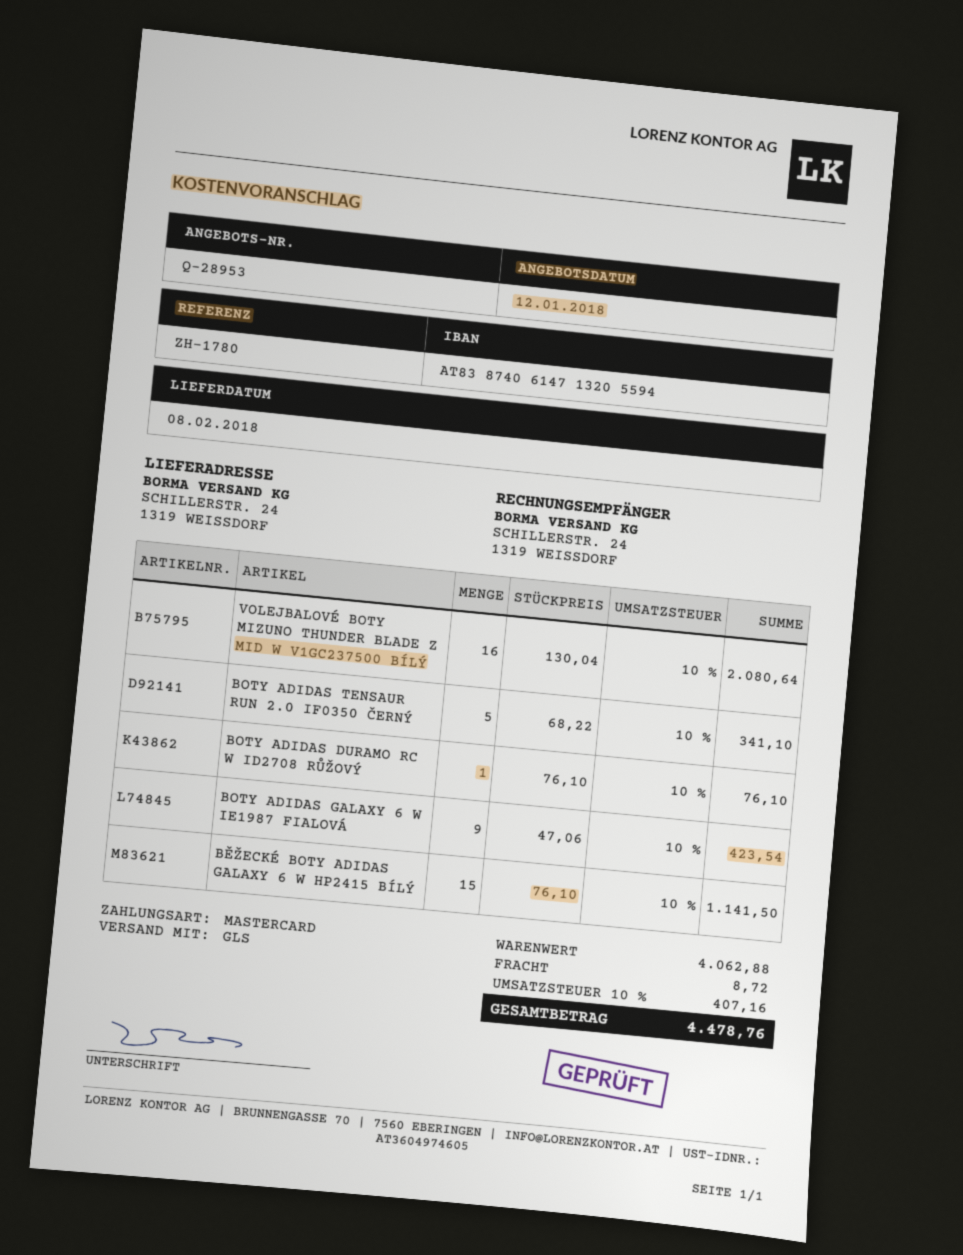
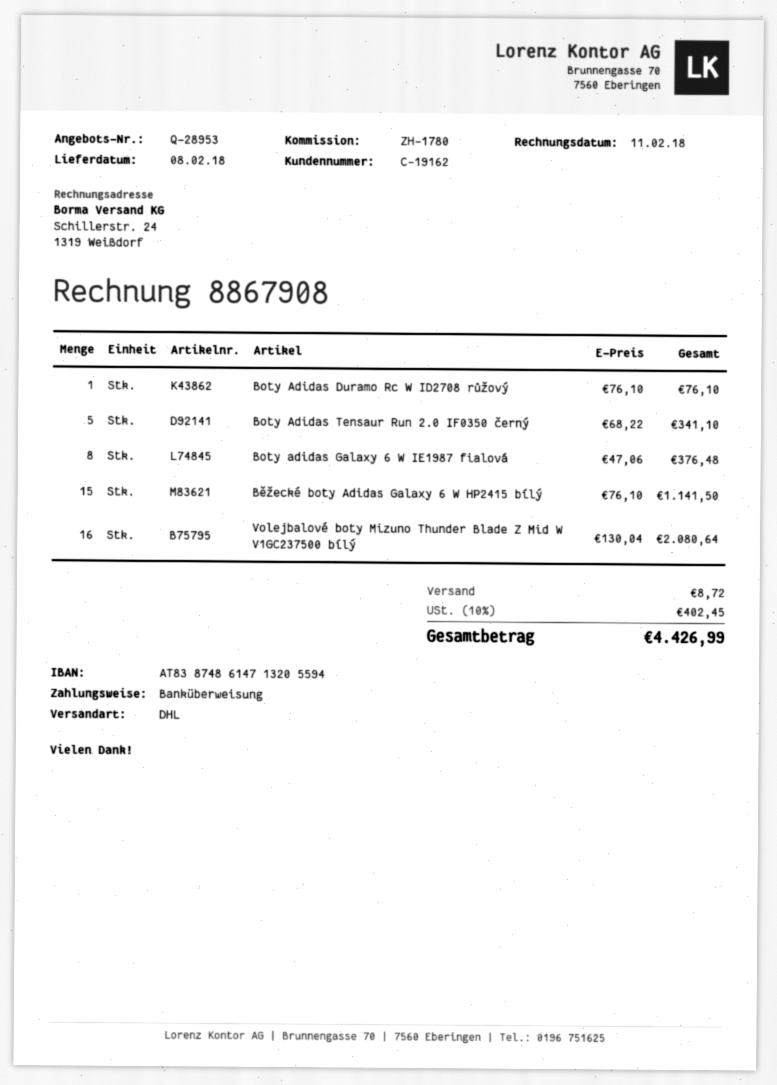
payment method: Mastercard -> bank transfer
bank account: AT838740614713205594 -> AT838748614713205594
shipping method: GLS -> DHL
BOTY ADIDAS GALAXY 6 W IE1987 FIALOVÁ: 9 x 47.06 = 423.54 -> 8 x 47.06 = 376.48
tax: 10% = 407.16 -> 10% = 402.45
total: 4478.76 -> 4426.99

